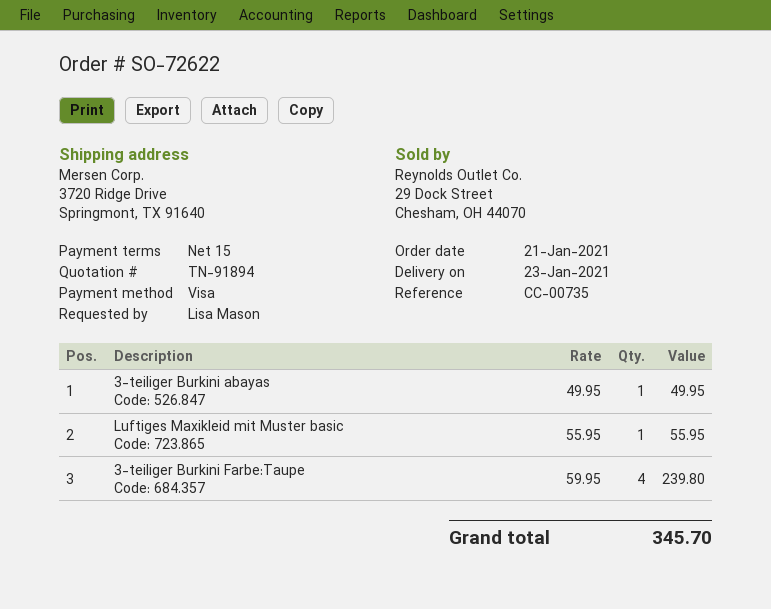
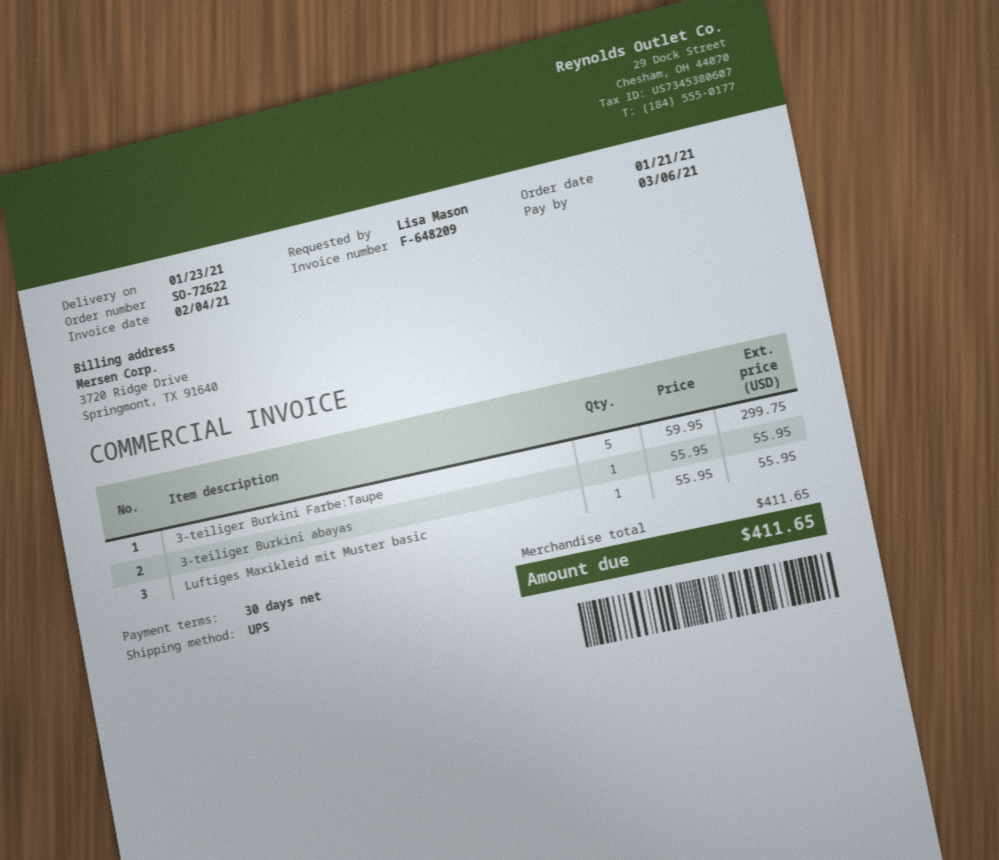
payment terms: 15 days -> 30 days
3-teiliger Burkini abayas: 1 x 49.95 = 49.95 -> 1 x 55.95 = 55.95
3-teiliger Burkini Farbe:Taupe: 4 x 59.95 = 239.80 -> 5 x 59.95 = 299.75
total: 345.70 -> 411.65

